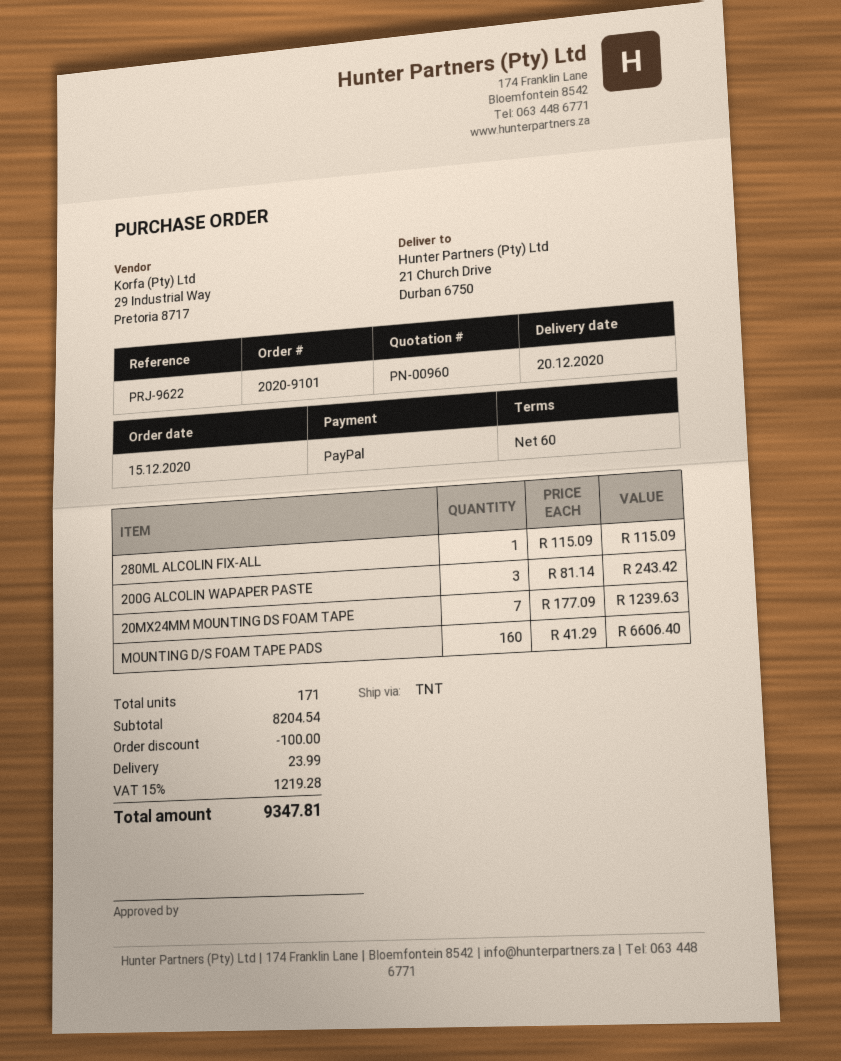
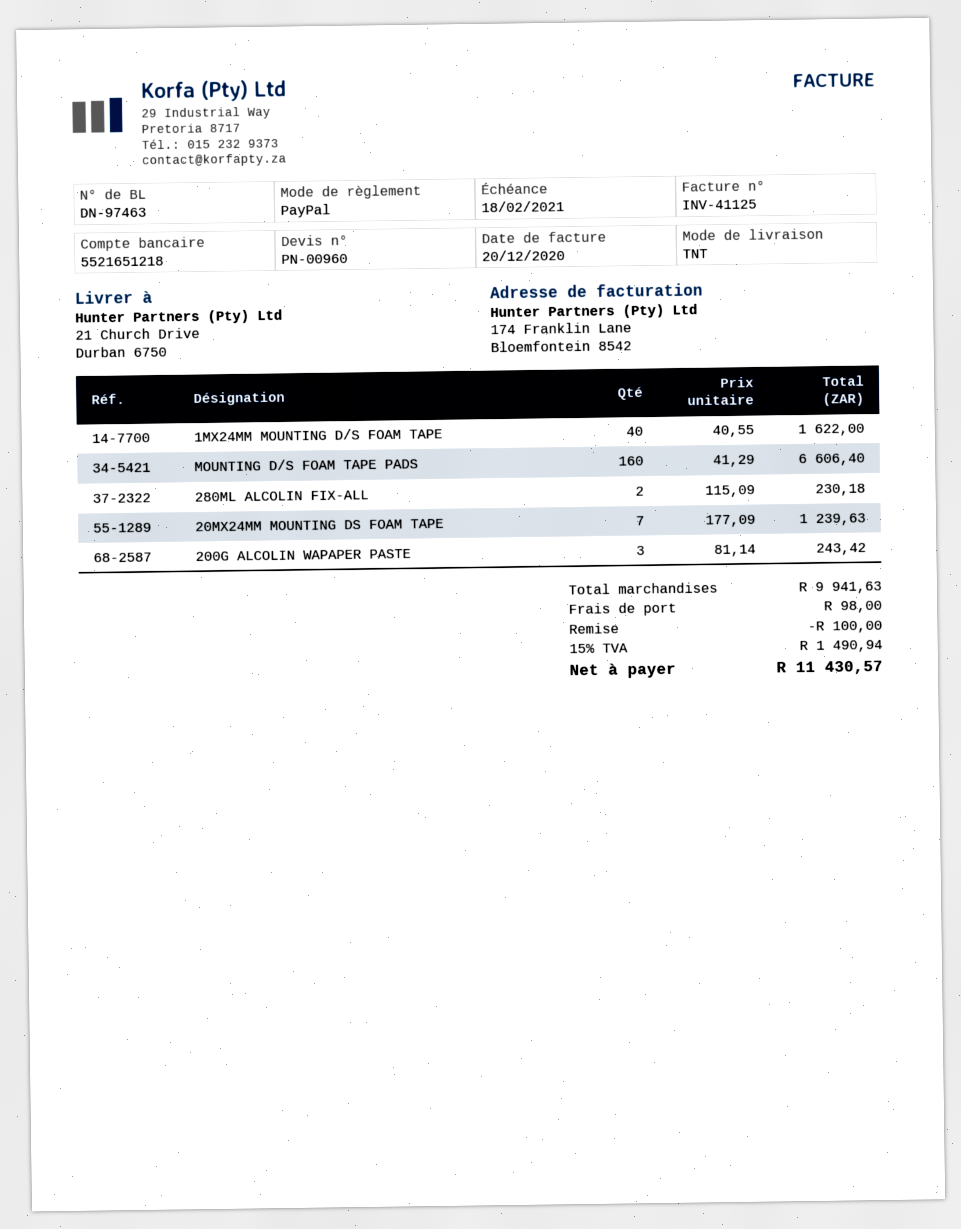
280ML ALCOLIN FIX-ALL: 1 x 115.09 = 115.09 -> 2 x 115.09 = 230.18
1MX24MM MOUNTING D/S FOAM TAPE: none -> 40 x 40.55 = 1622.00
subtotal: 8204.54 -> 9941.63
shipping: 23.99 -> 98.00
tax: 15% = 1219.28 -> 15% = 1490.94
total: 9347.81 -> 11430.57

